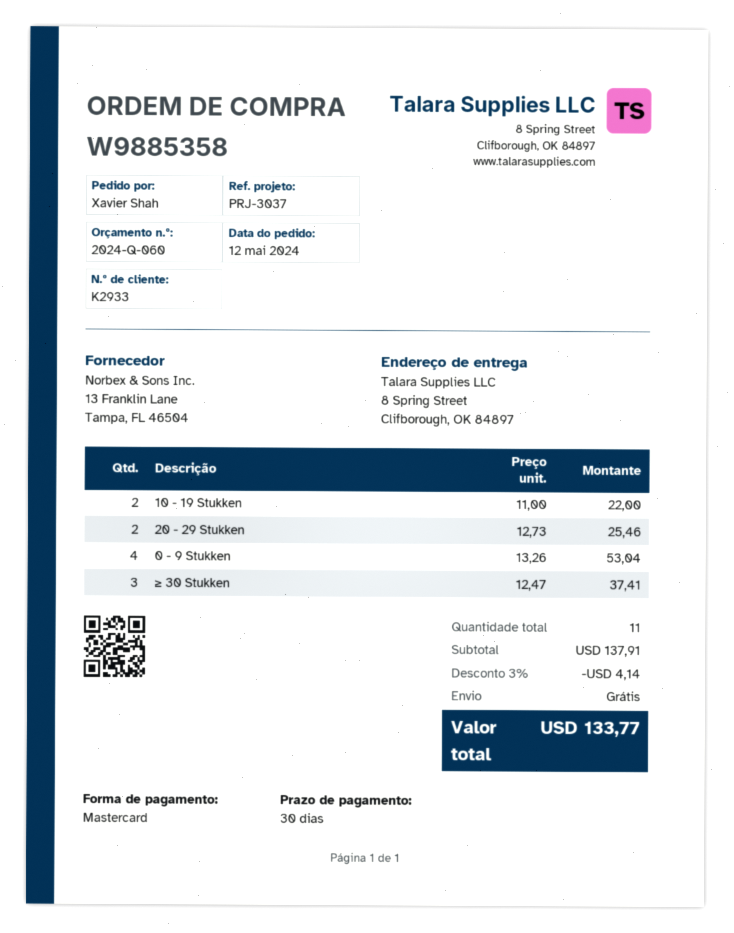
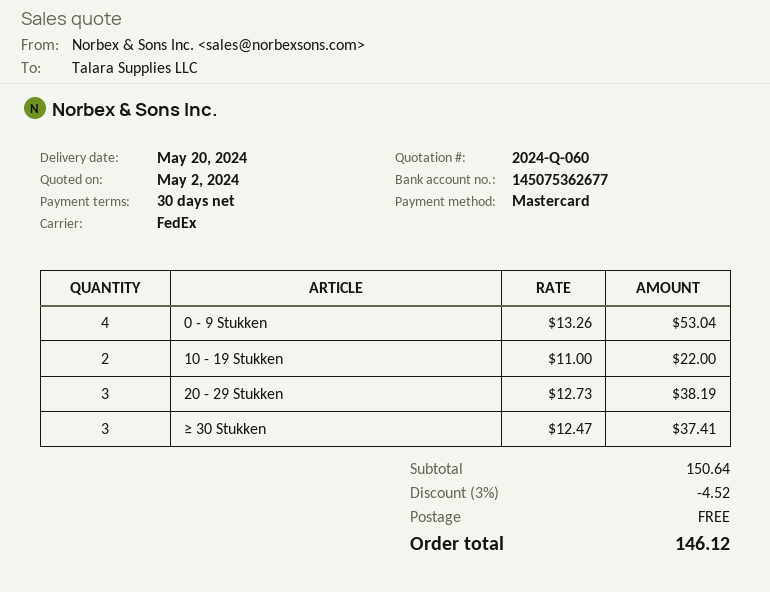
20 - 29 Stukken: 2 x 12.73 = 25.46 -> 3 x 12.73 = 38.19
subtotal: 137.91 -> 150.64
discount: 3% = 4.14 -> 3% = 4.52
total: 133.77 -> 146.12

